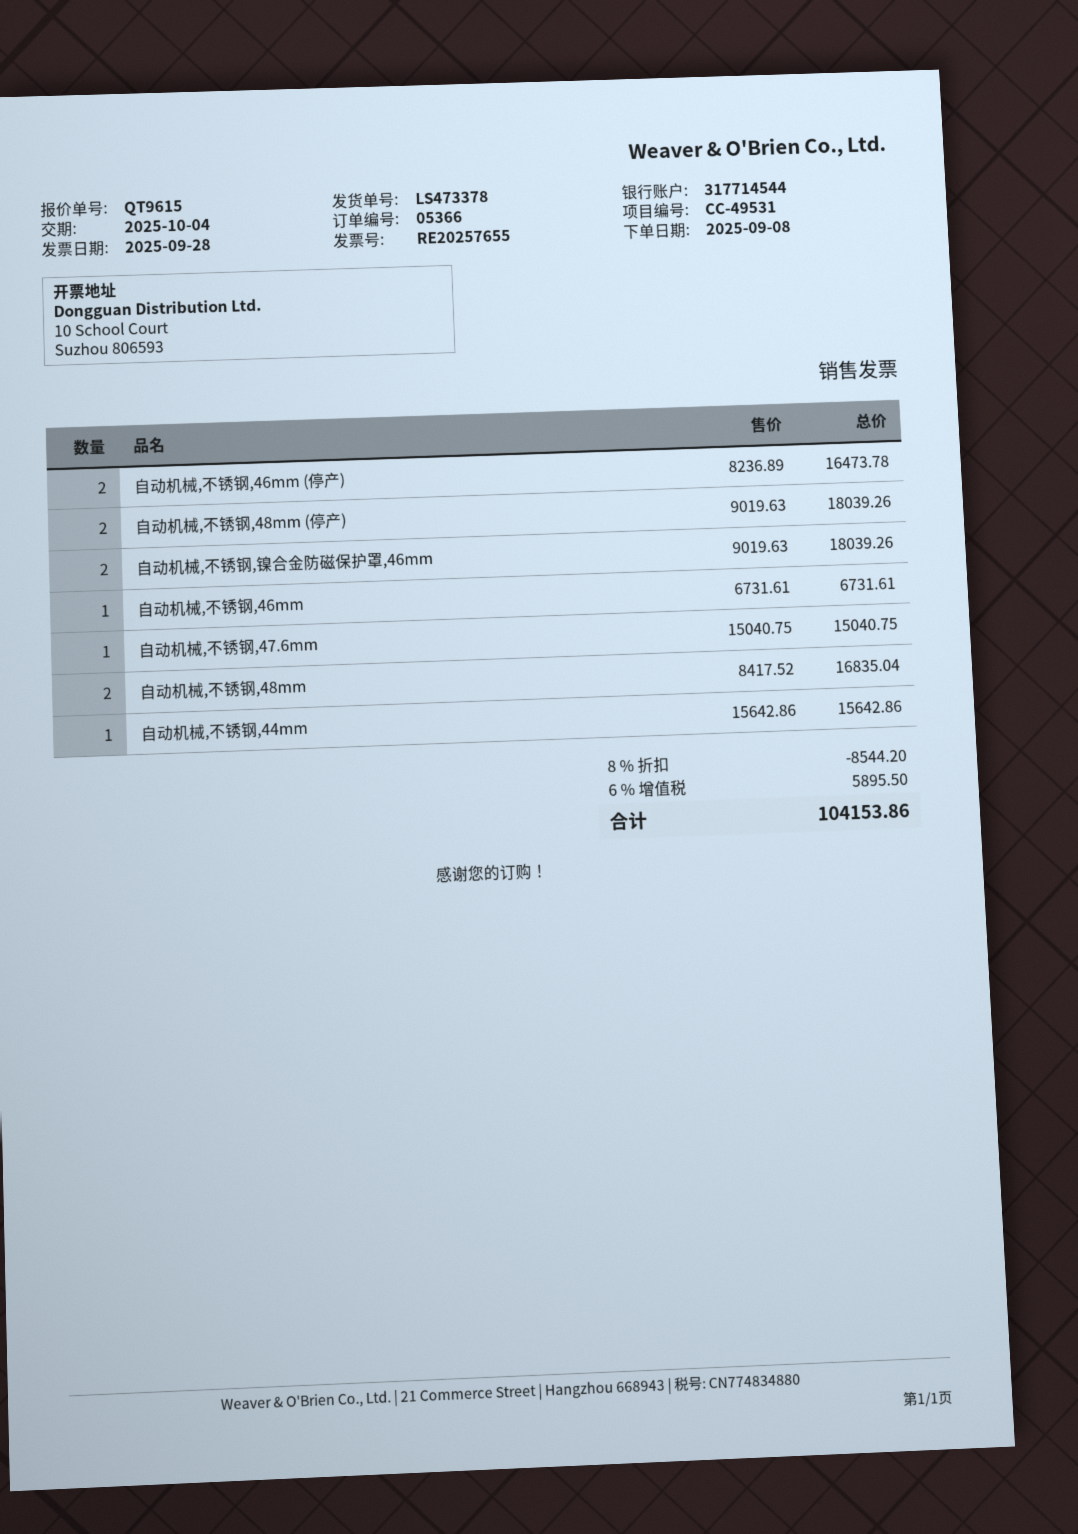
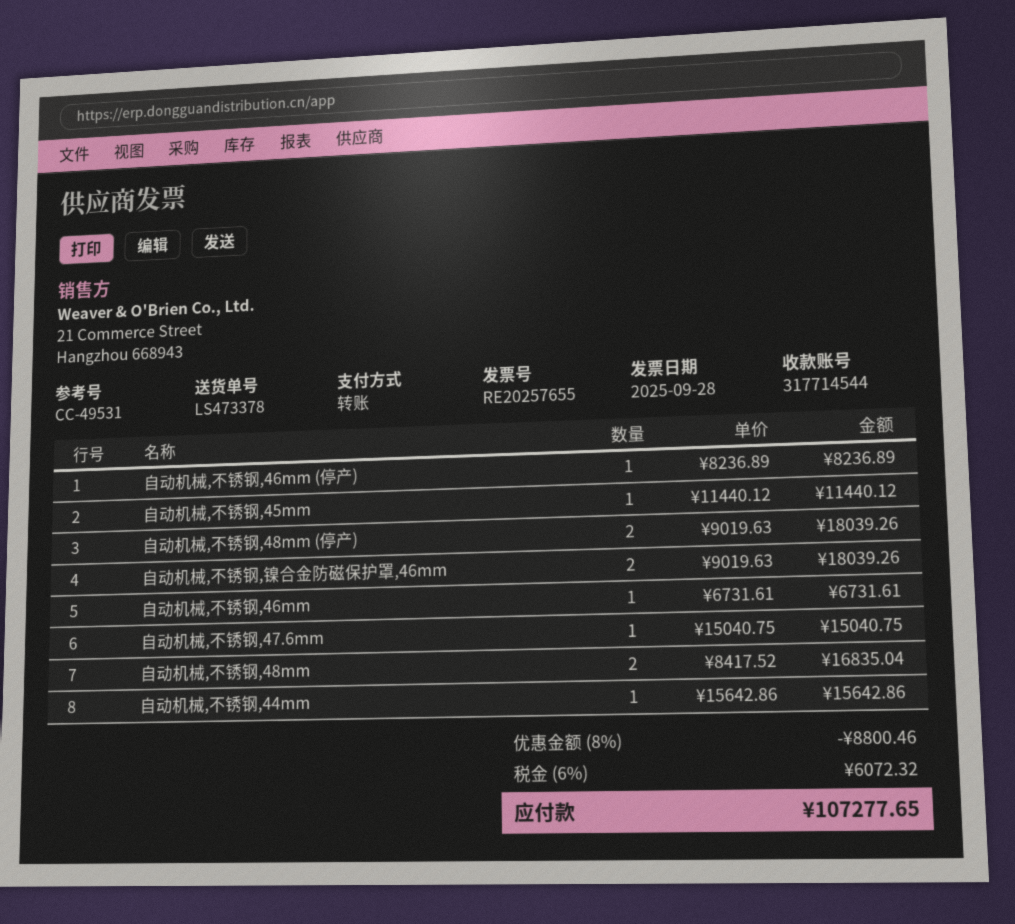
自动机械,不锈钢,46mm (停产): 2 x 8236.89 = 16473.78 -> 1 x 8236.89 = 8236.89
自动机械,不锈钢,45mm: none -> 1 x 11440.12 = 11440.12
discount: 8% = 8544.20 -> 8% = 8800.46
tax: 6% = 5895.50 -> 6% = 6072.32
total: 104153.86 -> 107277.65

